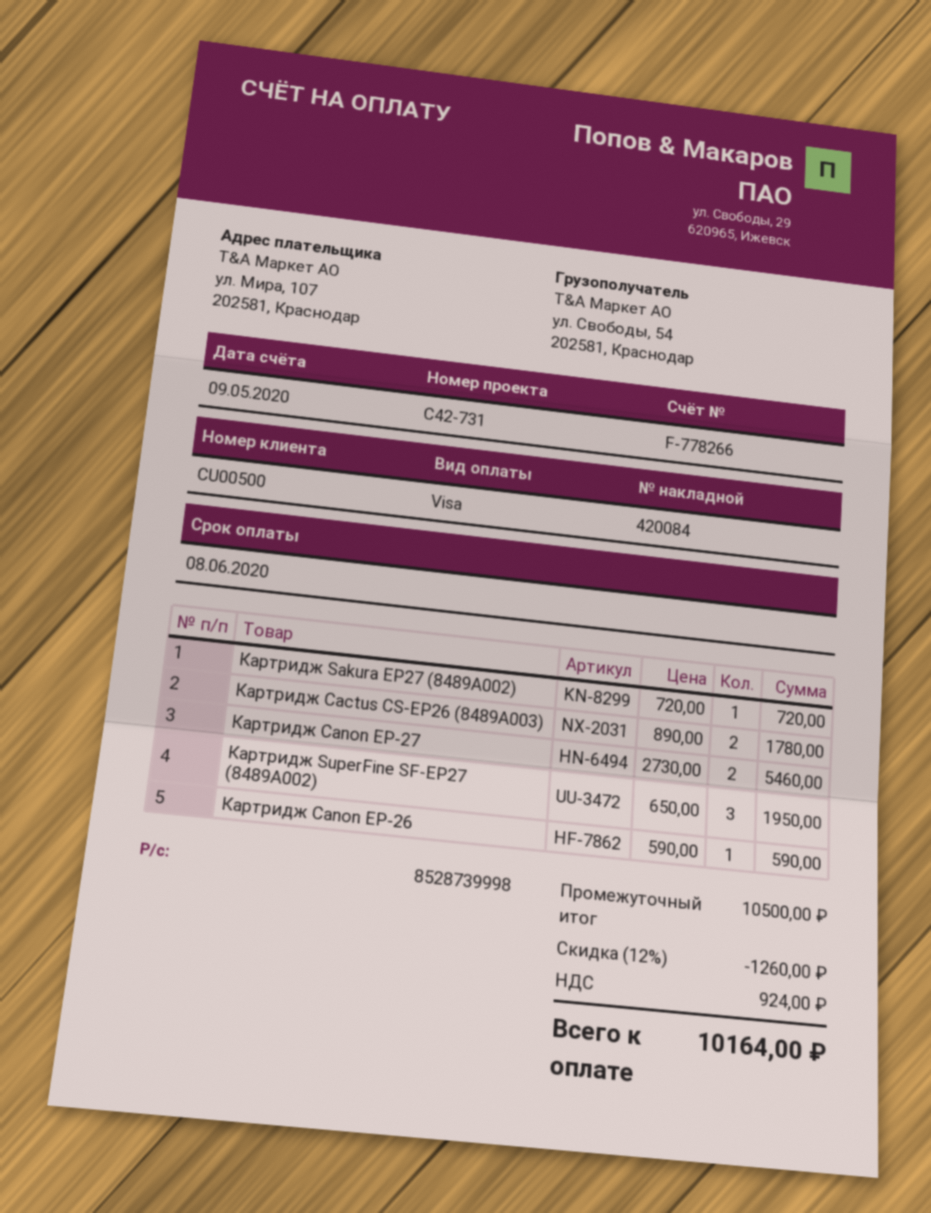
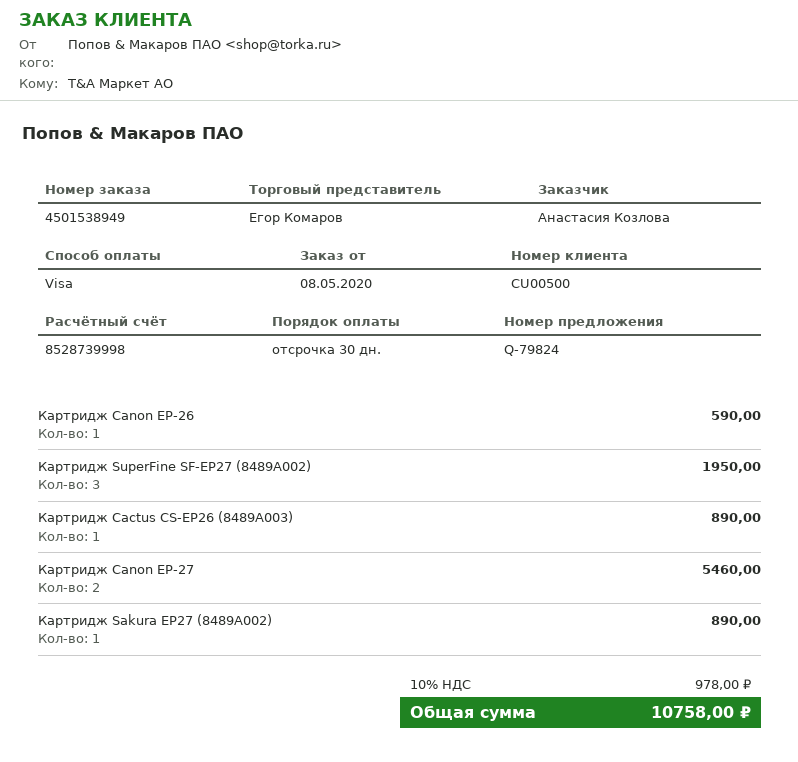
Картридж Sakura EP27 (8489A002): 1 for 720.00 -> 1 for 890.00
Картридж Cactus CS-EP26 (8489A003): 2 for 1780.00 -> 1 for 890.00
discount: 12% = 1260.00 -> none
tax: 924.00 -> 978.00
total: 10164.00 -> 10758.00

